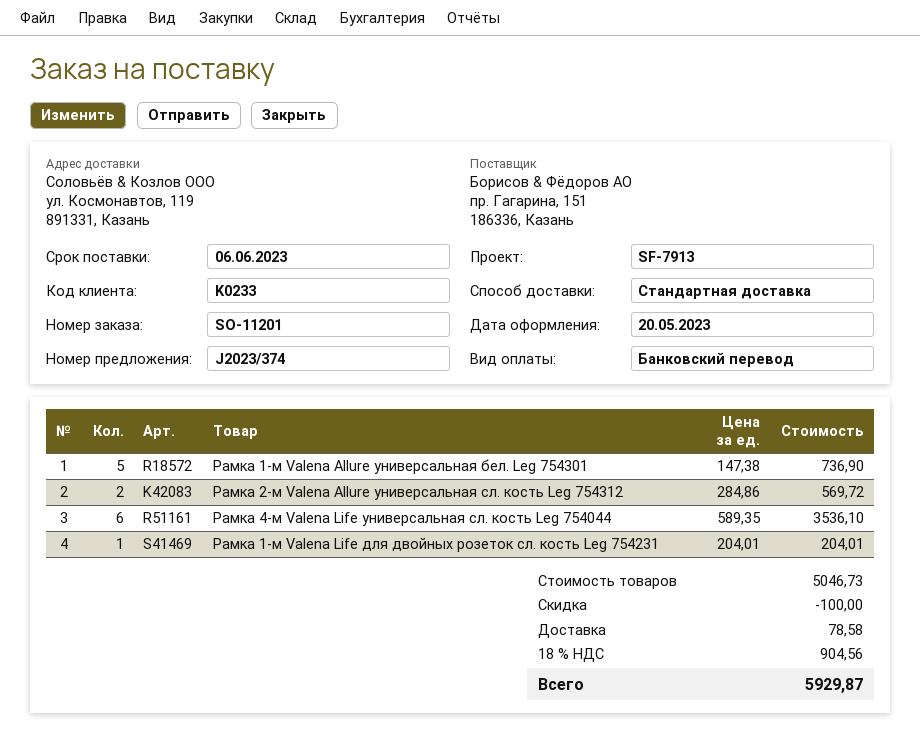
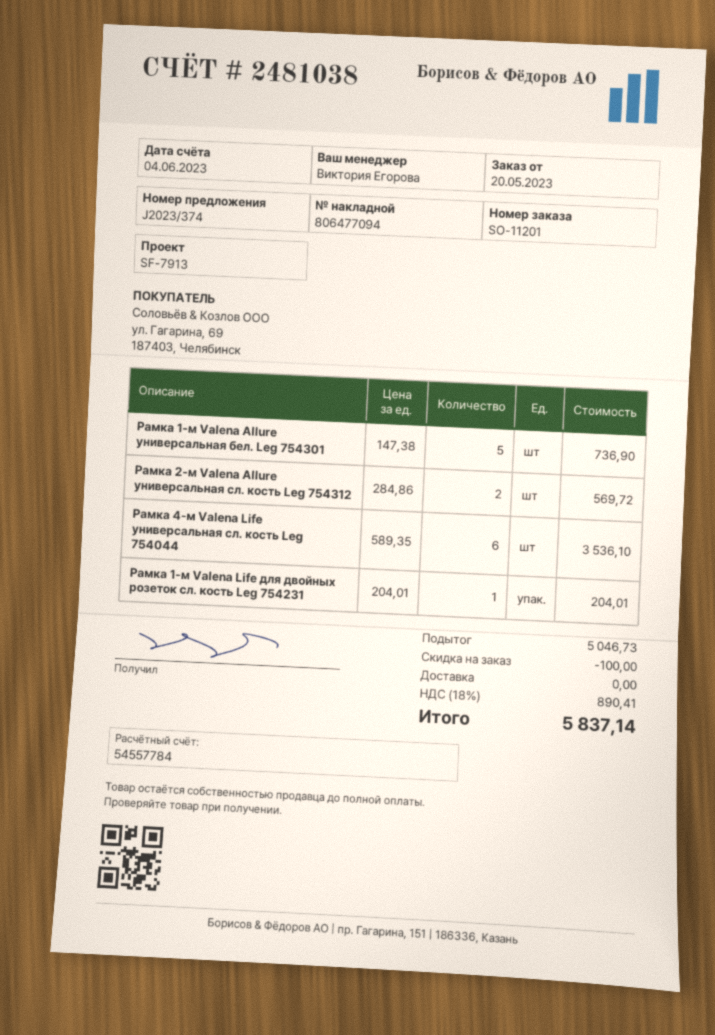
shipping: 78.58 -> 0.00
tax: 18% = 904.56 -> 18% = 890.41
total: 5929.87 -> 5837.14

